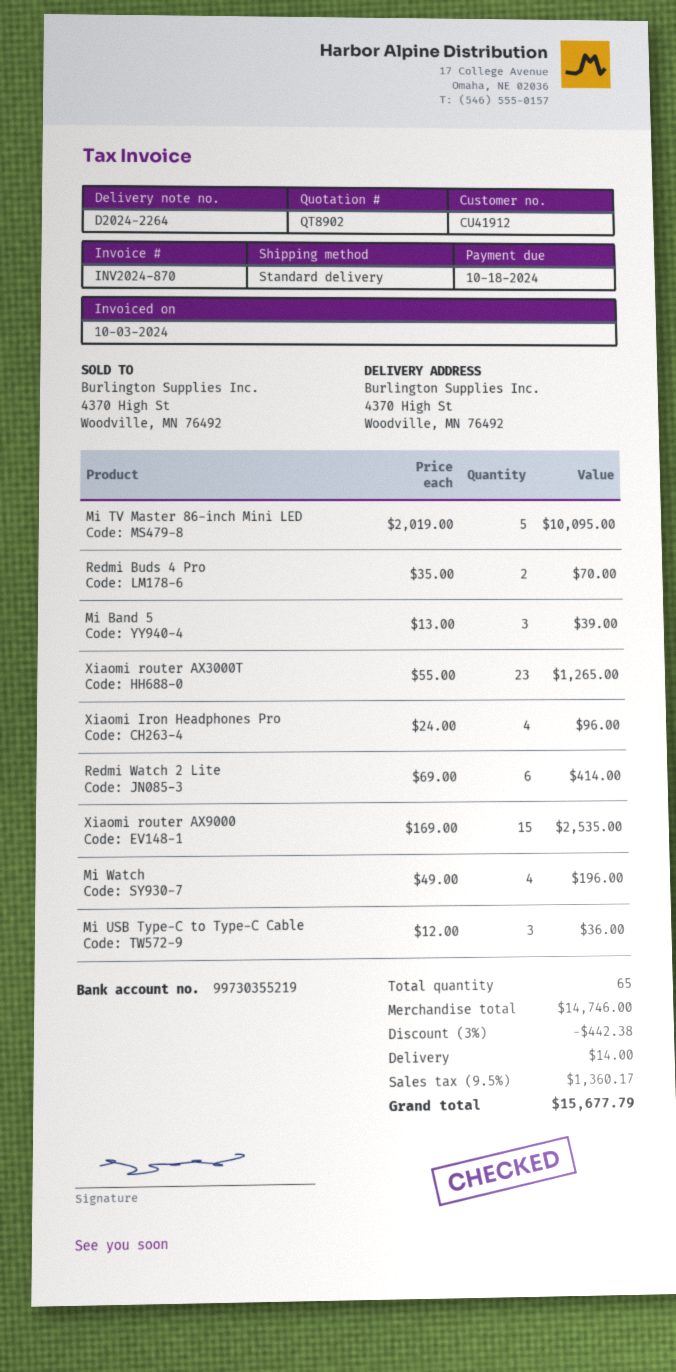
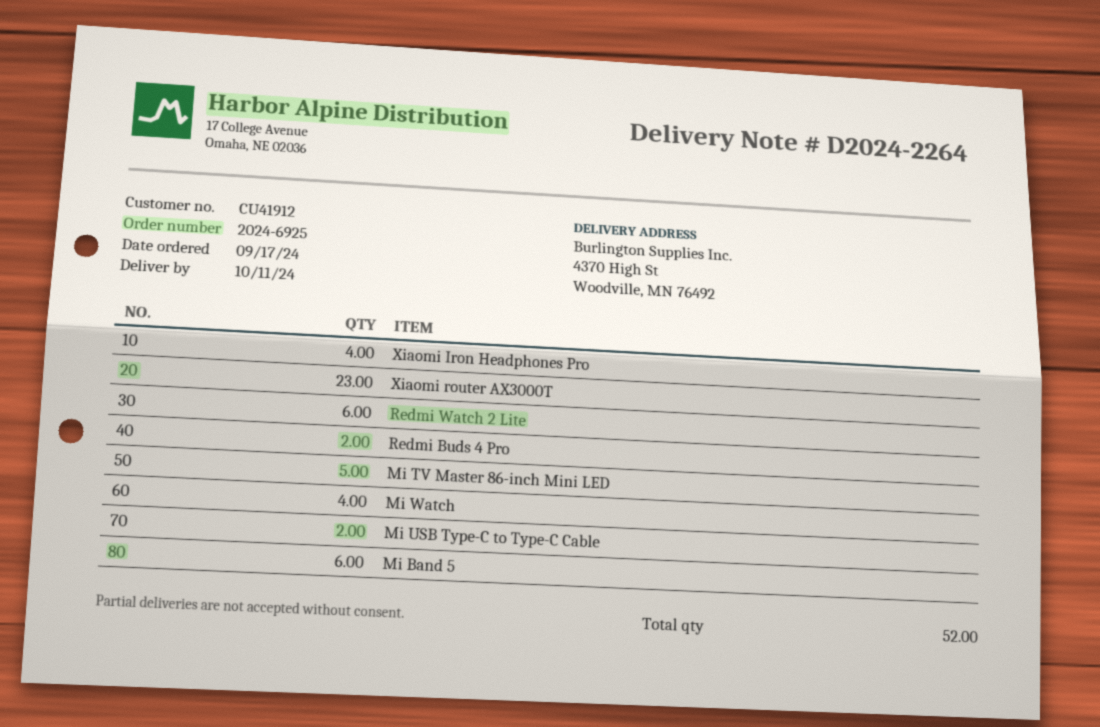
Mi Band 5: 3 -> 6
Xiaomi router AX9000: 15 -> none
Mi USB Type-C to Type-C Cable: 3 -> 2
total quantity: 65 -> 52

